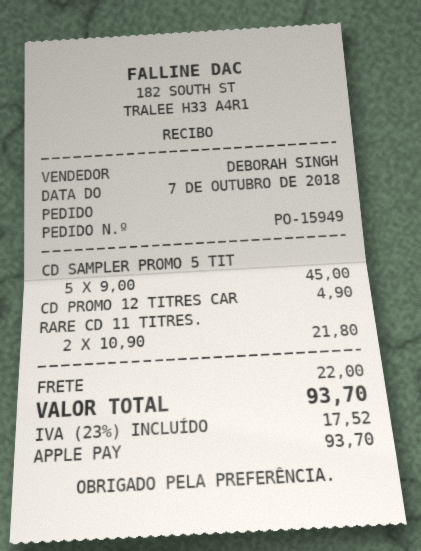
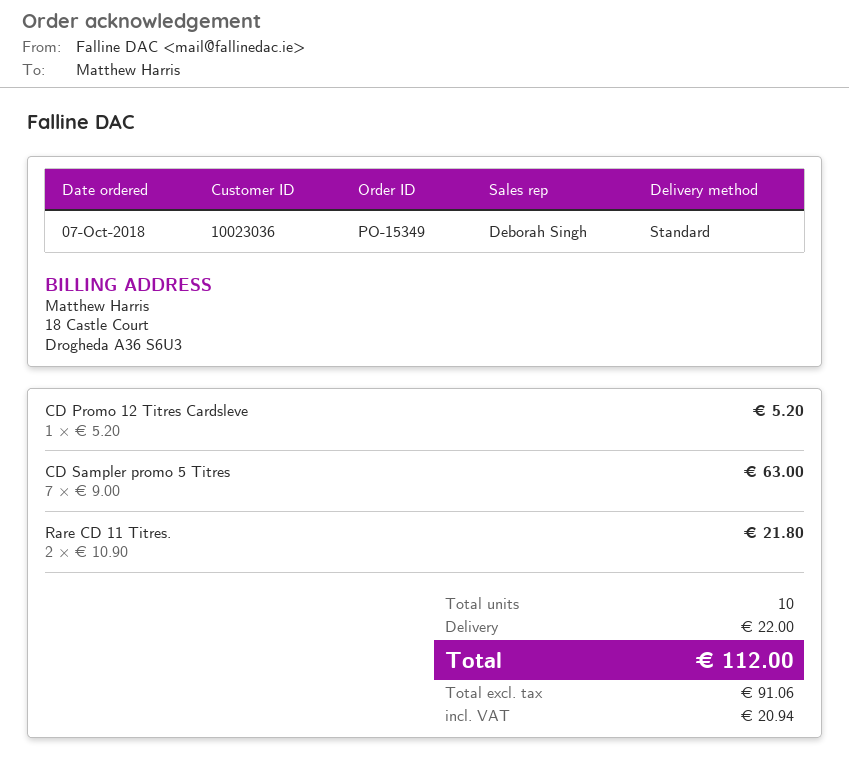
order number: PO-15949 -> PO-15349
CD SAMPLER PROMO 5 TIT: 5 x 9.00 = 45.00 -> 7 x 9.00 = 63.00
CD PROMO 12 TITRES CAR: 1 x 4.90 = 4.90 -> 1 x 5.20 = 5.20
tax: 17.52 -> 20.94
total: 93.70 -> 112.00

